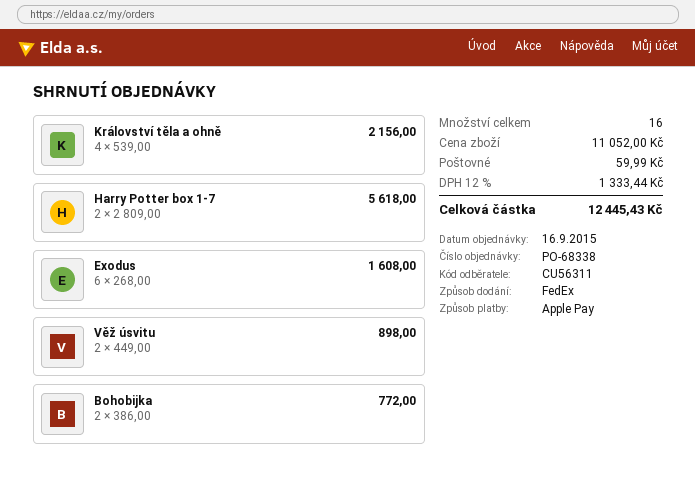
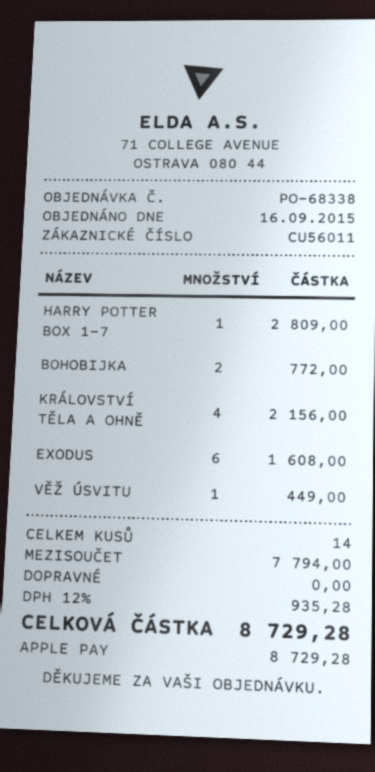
customer number: CU56311 -> CU56011
Harry Potter box 1-7: 2 for 5618.00 -> 1 for 2809.00
Věž úsvitu: 2 for 898.00 -> 1 for 449.00
total quantity: 16 -> 14
subtotal: 11052.00 -> 7794.00
shipping: 59.99 -> 0.00
tax: 12% = 1333.44 -> 12% = 935.28
total: 12445.43 -> 8729.28

